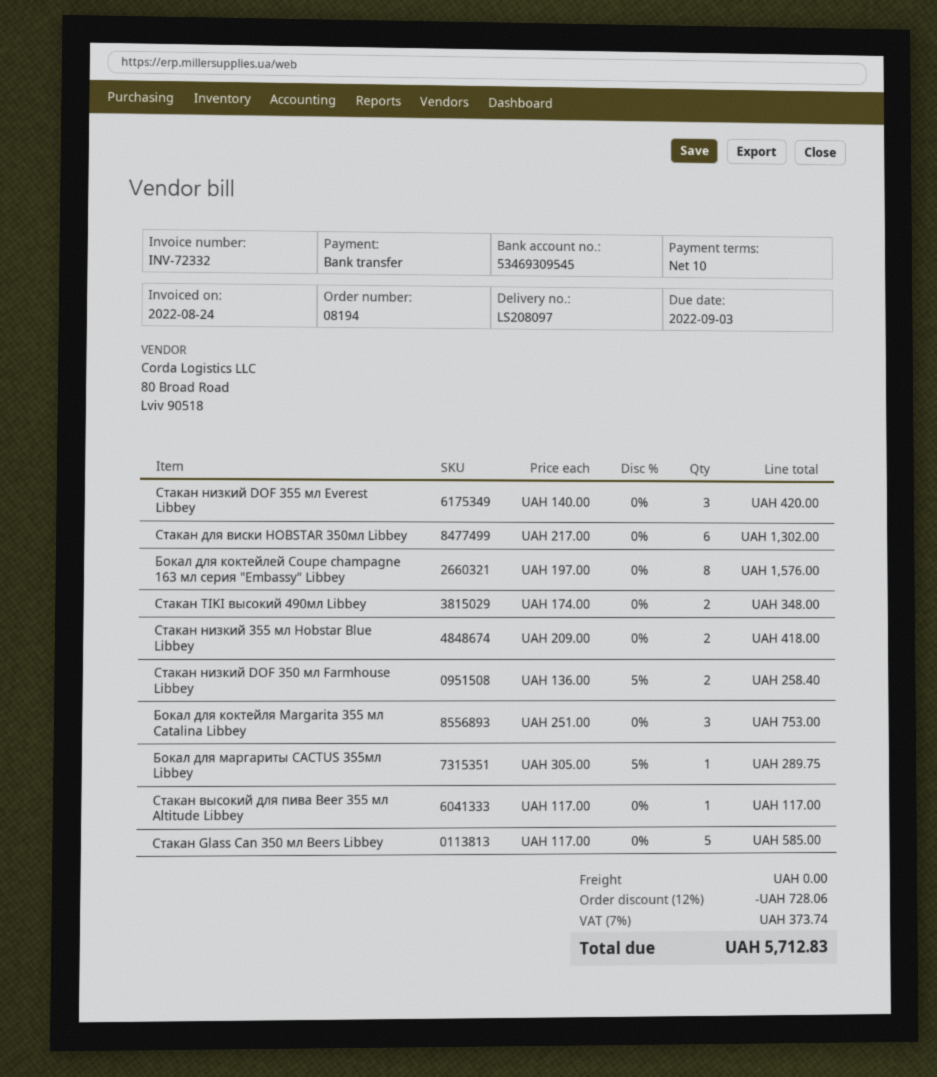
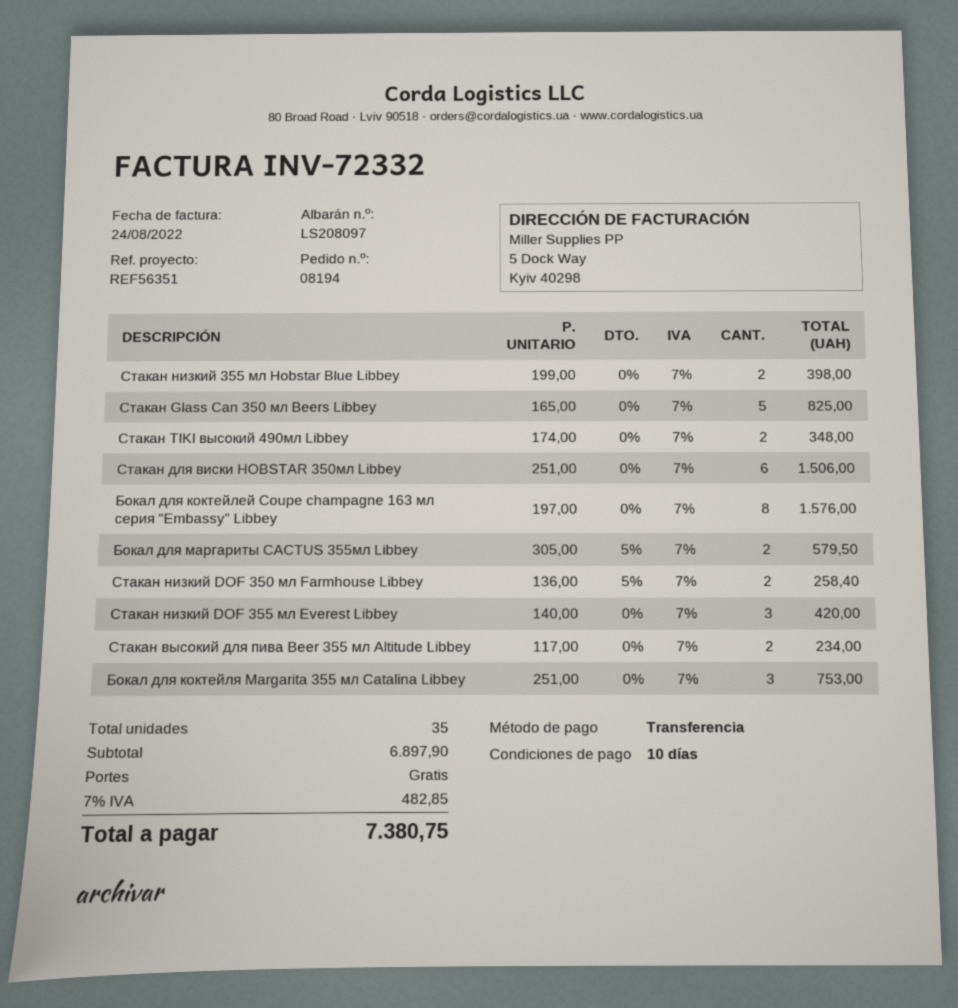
Стакан для виски HOBSTAR 350мл Libbey: 6 x 217.00 = 1302.00 -> 6 x 251.00 = 1506.00
Стакан низкий 355 мл Hobstar Blue Libbey: 2 x 209.00 = 418.00 -> 2 x 199.00 = 398.00
Бокал для маргариты CACTUS 355мл Libbey: 1 x 305.00 - 5% = 289.75 -> 2 x 305.00 - 5% = 579.50
Стакан высокий для пива Beer 355 мл Altitude Libbey: 1 x 117.00 = 117.00 -> 2 x 117.00 = 234.00
Стакан Glass Can 350 мл Beers Libbey: 5 x 117.00 = 585.00 -> 5 x 165.00 = 825.00
discount: 12% = 728.06 -> none
tax: 7% = 373.74 -> 7% = 482.85
total: 5712.83 -> 7380.75

